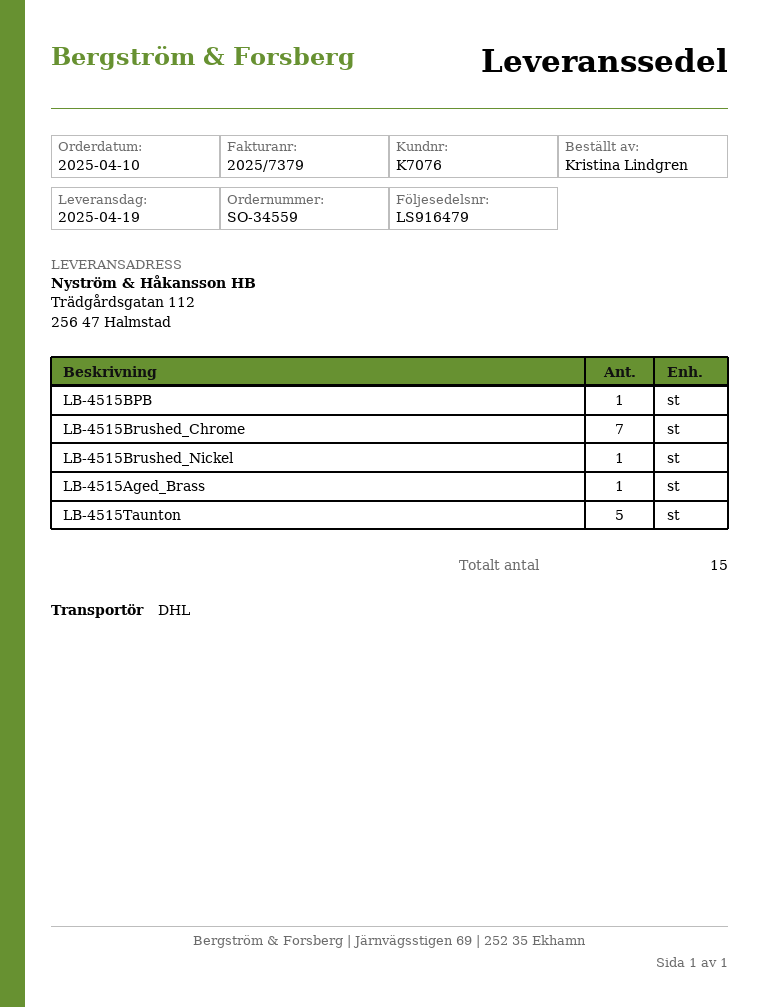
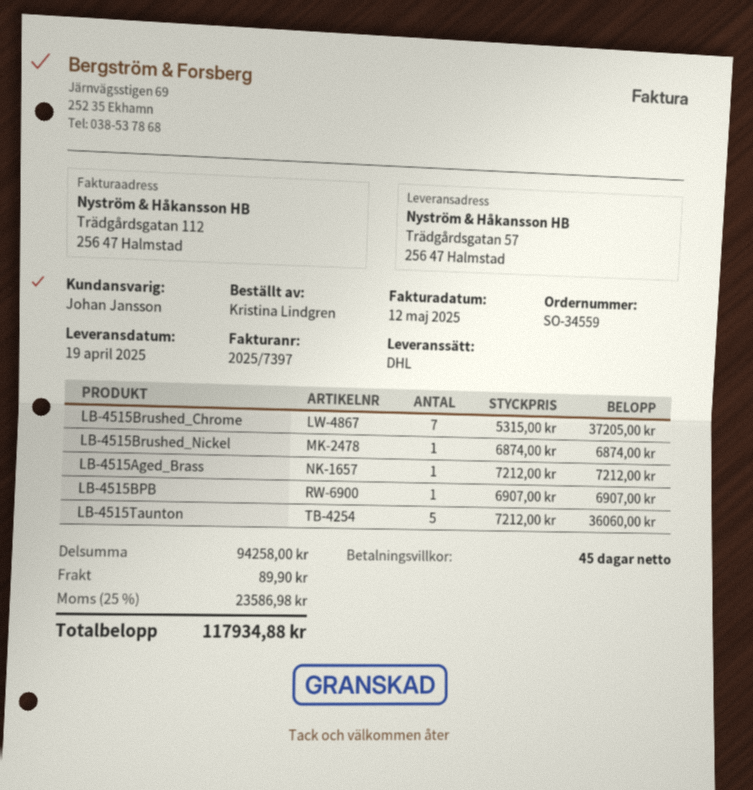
invoice number: 2025/7379 -> 2025/7397
ship to: Trädgårdsgatan 112, 256 47 Halmstad -> Trädgårdsgatan 57, 256 47 Halmstad

